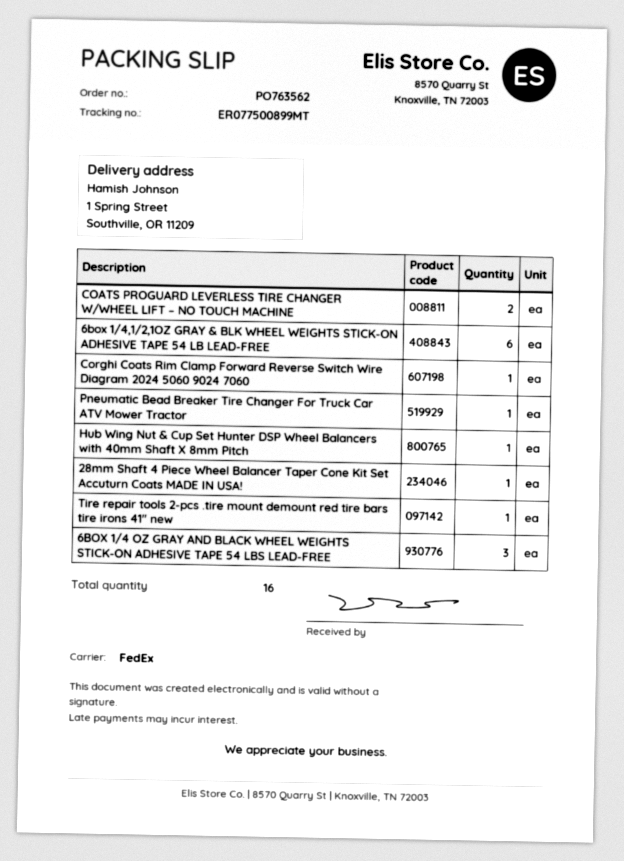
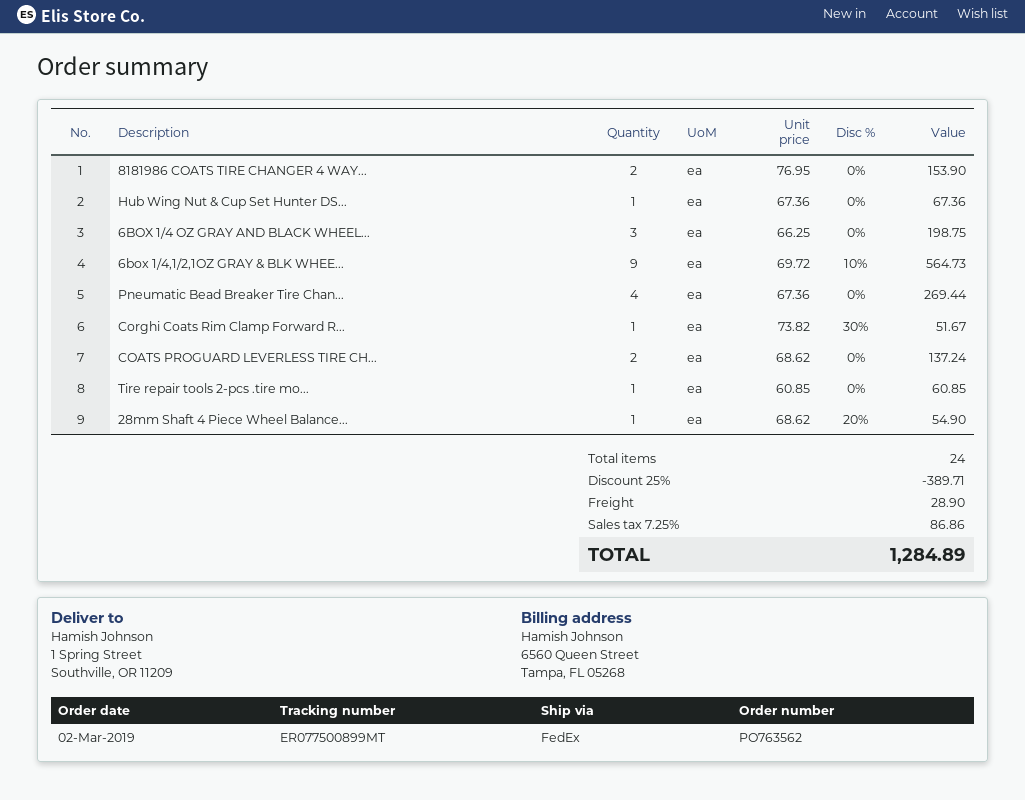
6box 1/4,1/2,1OZ GRAY & BLK WHEEL WEIGHTS STICK-ON ADHESIVE TAPE 54 LB LEAD-FREE: 6 -> 9
Pneumatic Bead Breaker Tire Changer For Truck Car ATV Mower Tractor: 1 -> 4
8181986 COATS TIRE CHANGER 4 WAY...: none -> 2
total quantity: 16 -> 24

